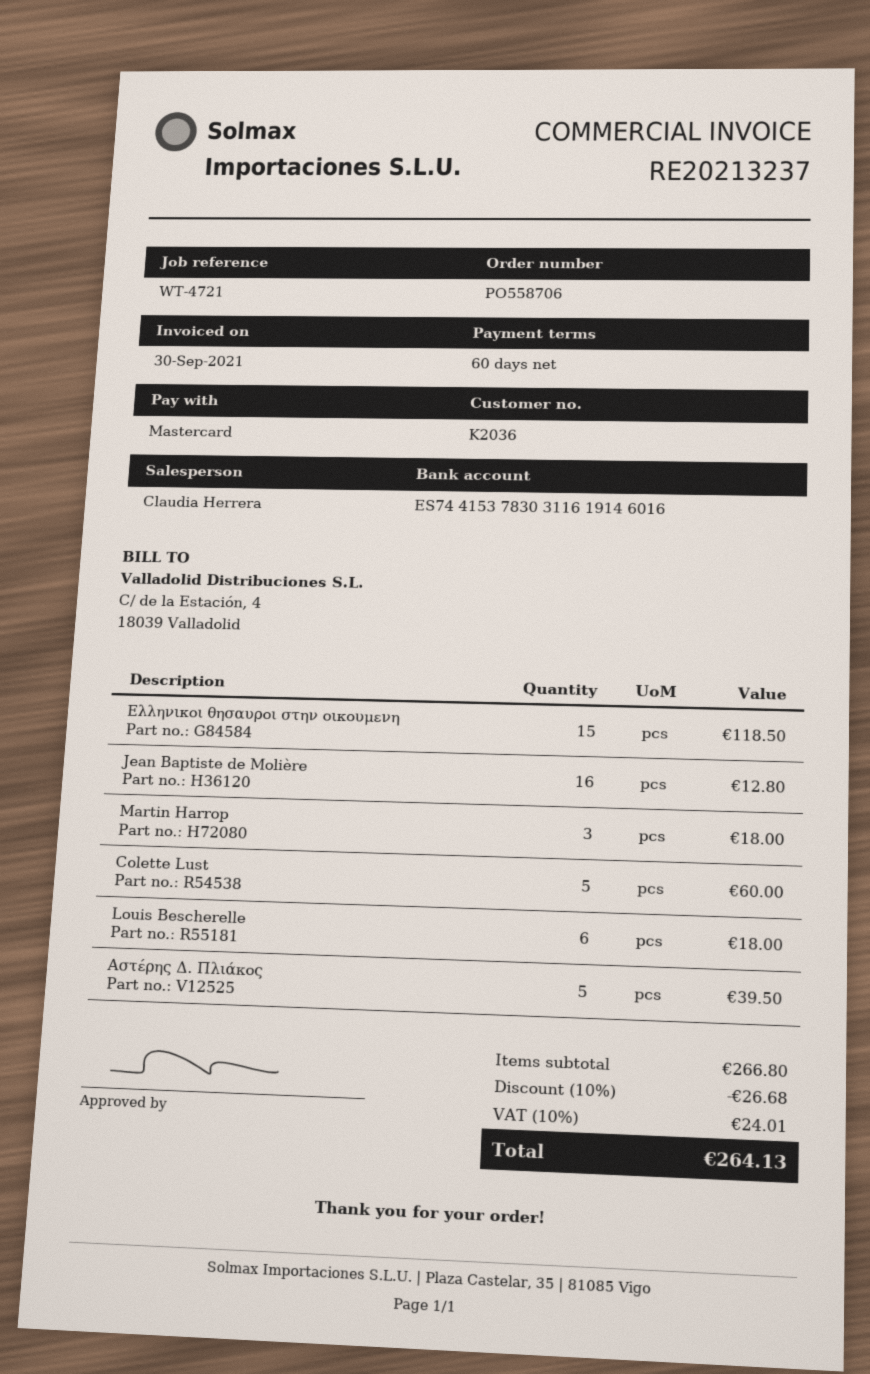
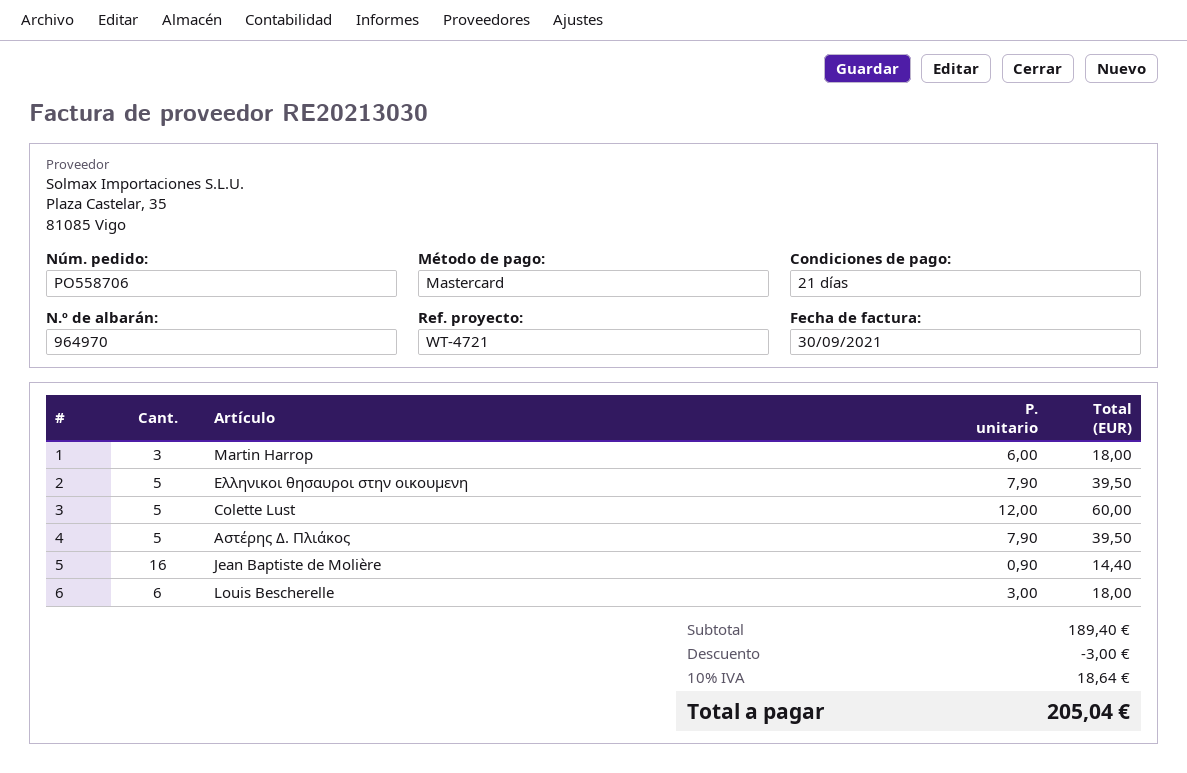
invoice number: RE20213237 -> RE20213030
payment terms: 60 days -> 21 days
Ελληνικοι θησαυροι στην οικουμενη: 15 for 118.50 -> 5 for 39.50
Jean Baptiste de Molière: 16 for 12.80 -> 16 for 14.40
subtotal: 266.80 -> 189.40
discount: 26.68 -> 3.00
tax: 10% = 24.01 -> 10% = 18.64
total: 264.13 -> 205.04

